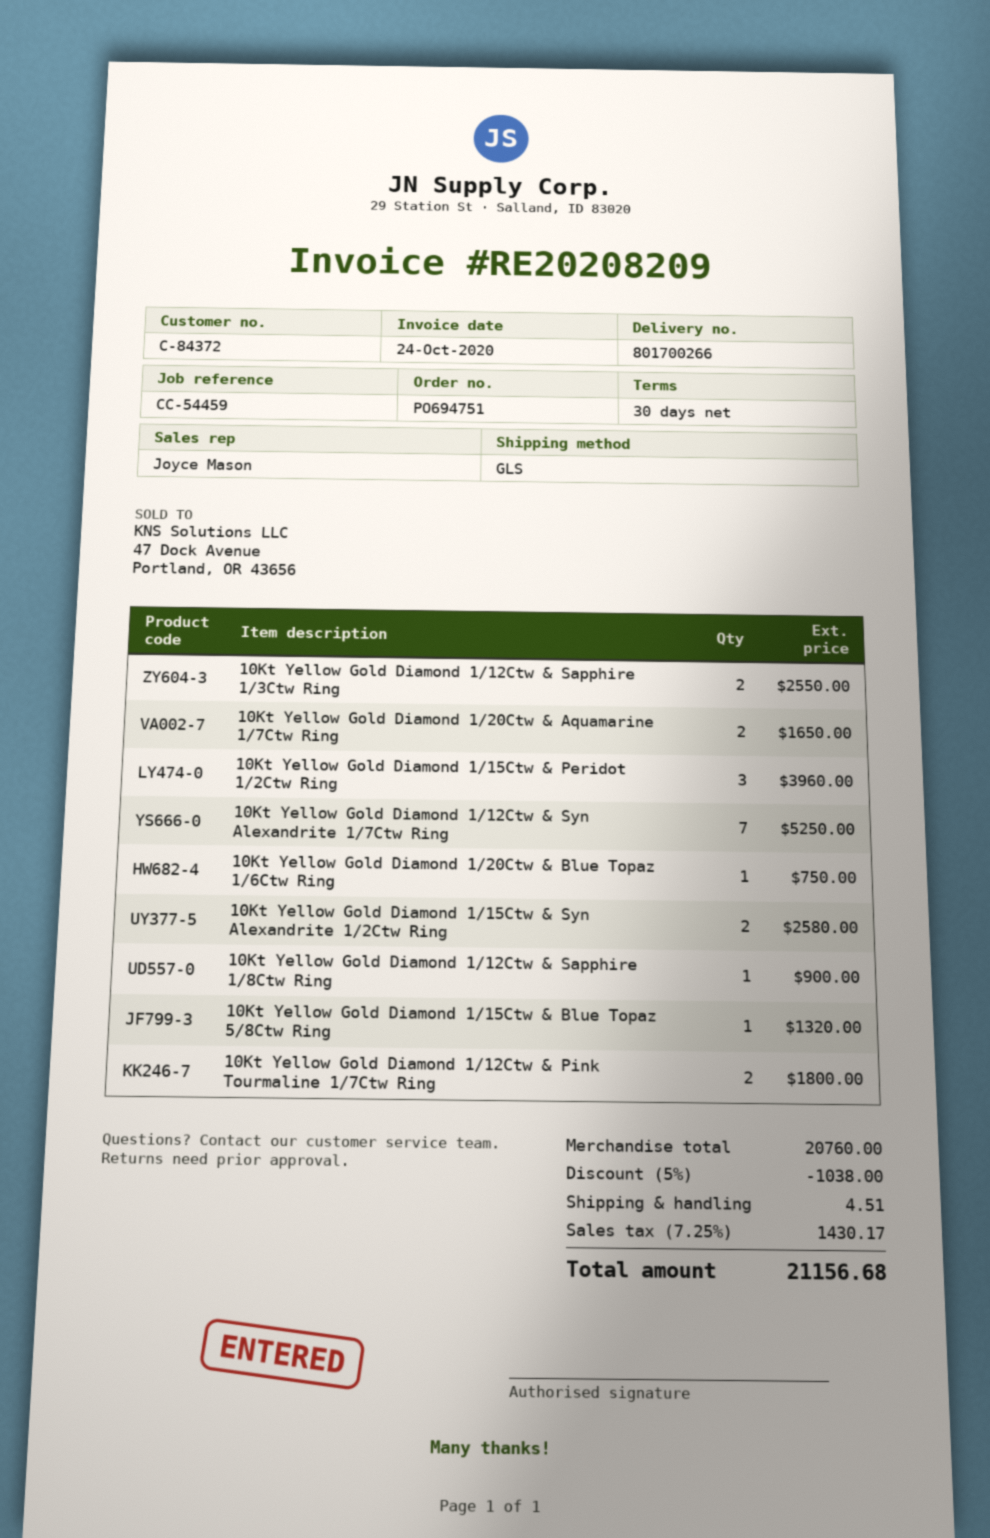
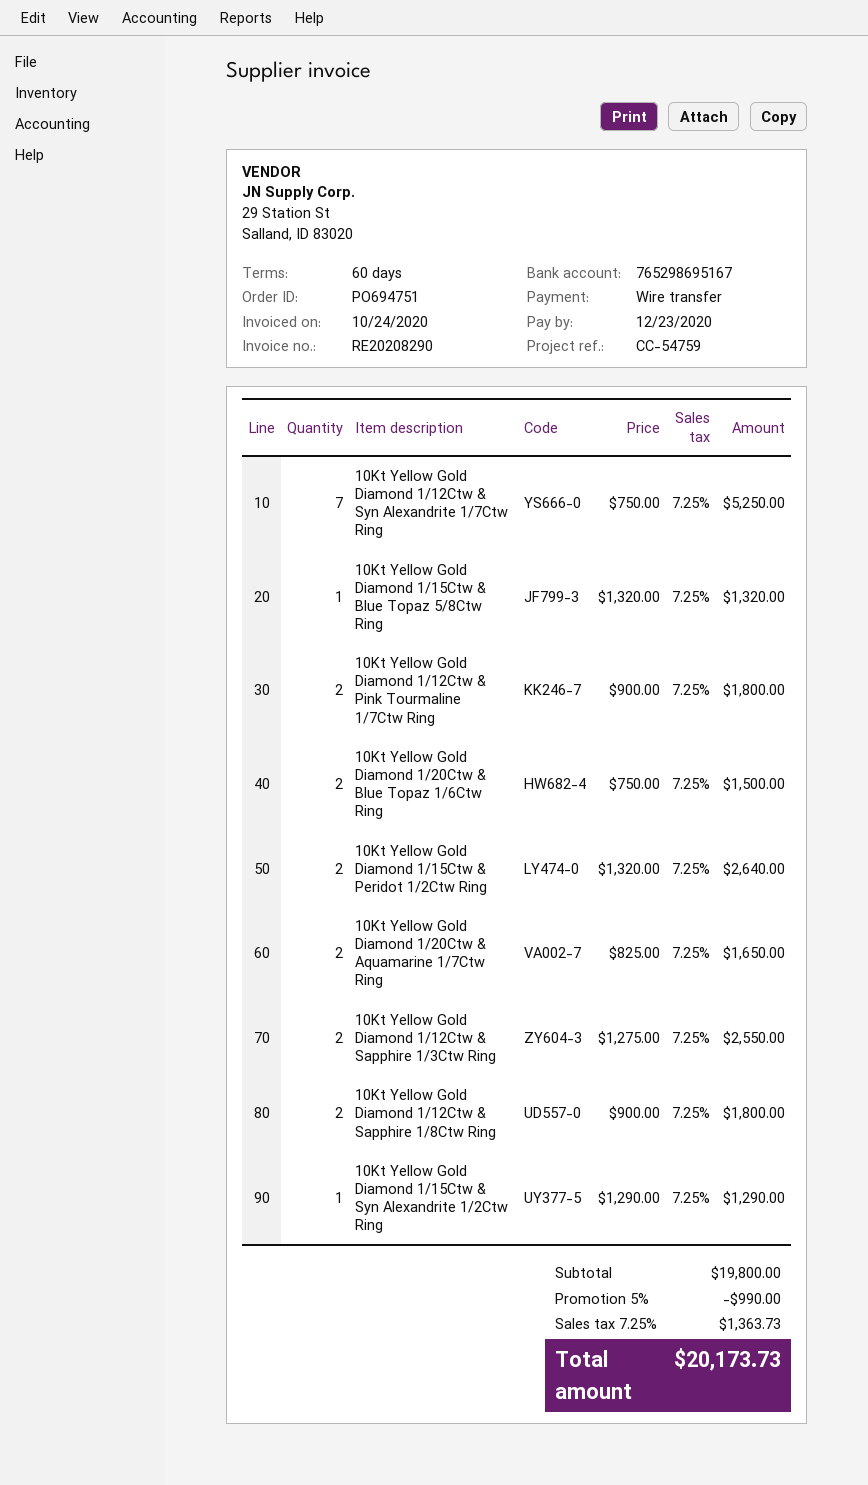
invoice number: RE20208209 -> RE20208290
payment terms: 30 days -> 60 days
reference: CC-54459 -> CC-54759
10Kt Yellow Gold Diamond 1/15Ctw & Peridot 1/2Ctw Ring: 3 for 3960.00 -> 2 for 2640.00
10Kt Yellow Gold Diamond 1/20Ctw & Blue Topaz 1/6Ctw Ring: 1 for 750.00 -> 2 for 1500.00
10Kt Yellow Gold Diamond 1/15Ctw & Syn Alexandrite 1/2Ctw Ring: 2 for 2580.00 -> 1 for 1290.00
10Kt Yellow Gold Diamond 1/12Ctw & Sapphire 1/8Ctw Ring: 1 for 900.00 -> 2 for 1800.00
subtotal: 20760.00 -> 19800.00
discount: 5% = 1038.00 -> 5% = 990.00
shipping: 4.51 -> none
tax: 7.25% = 1430.17 -> 7.25% = 1363.73
total: 21156.68 -> 20173.73

